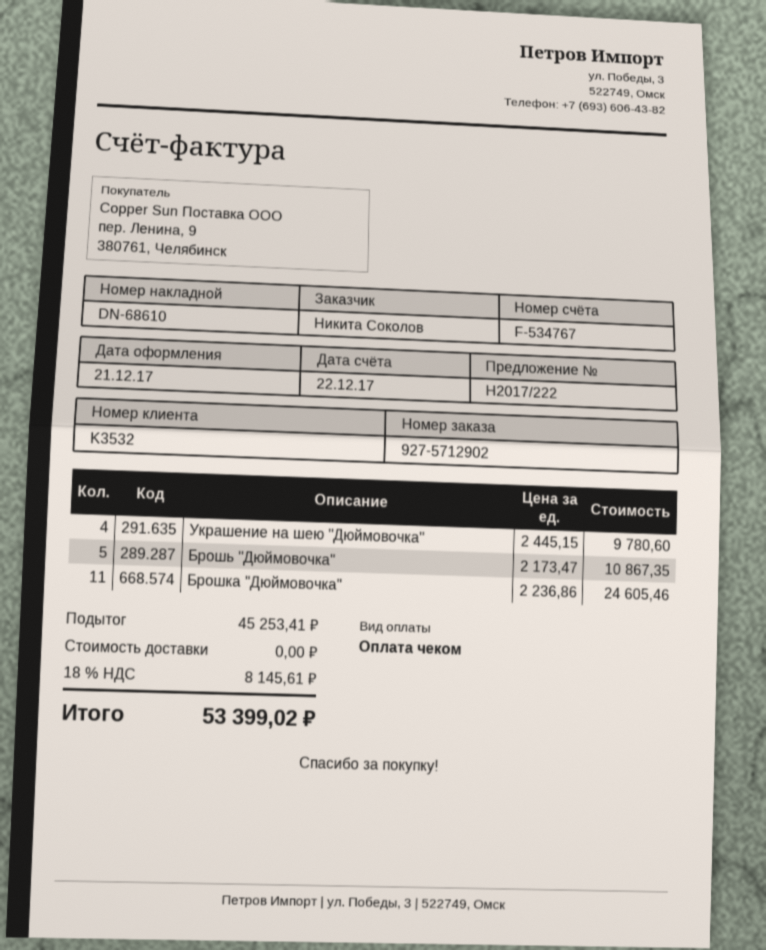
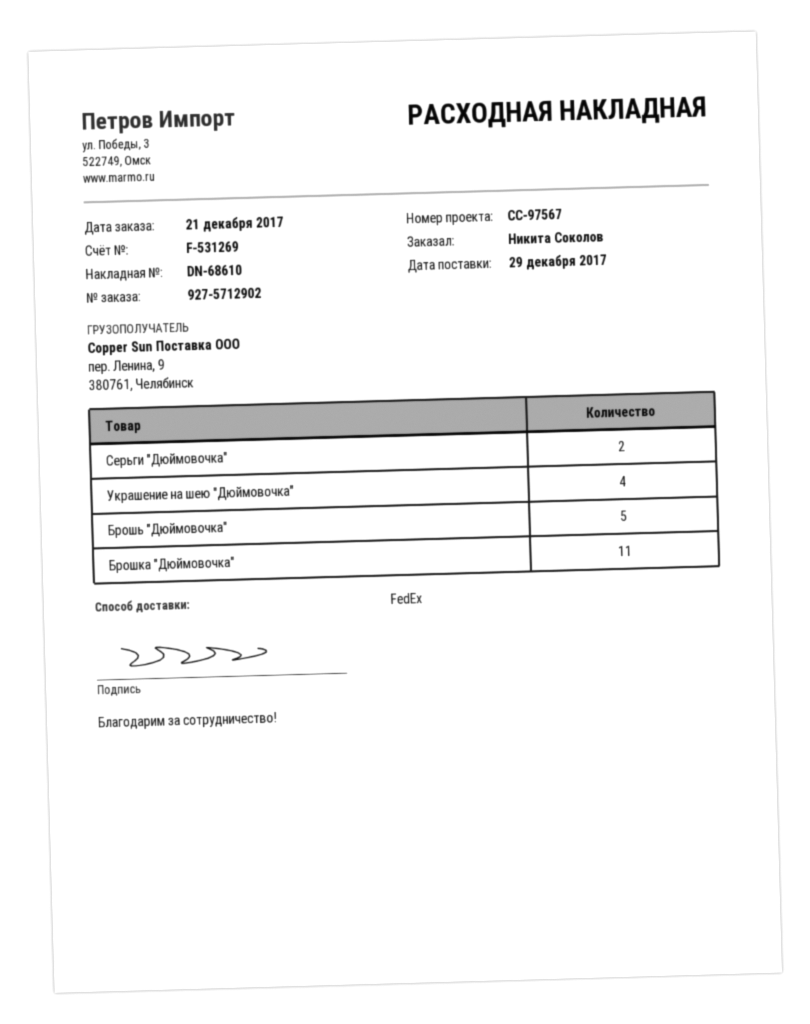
invoice number: F-534767 -> F-531269
Серьги "Дюймовочка": none -> 2

